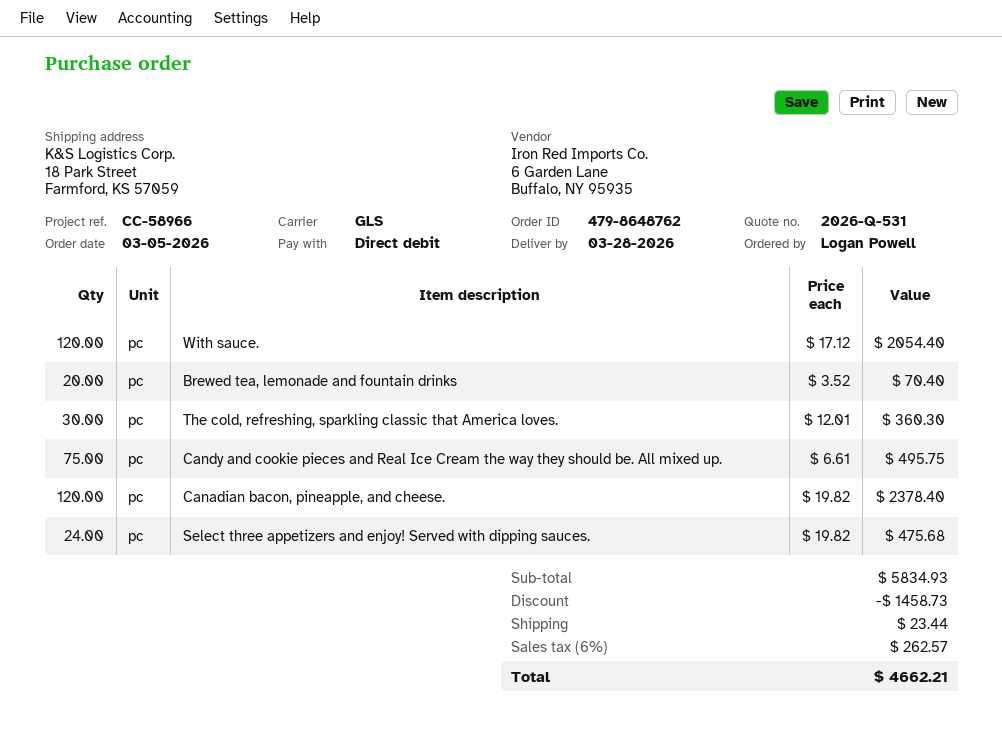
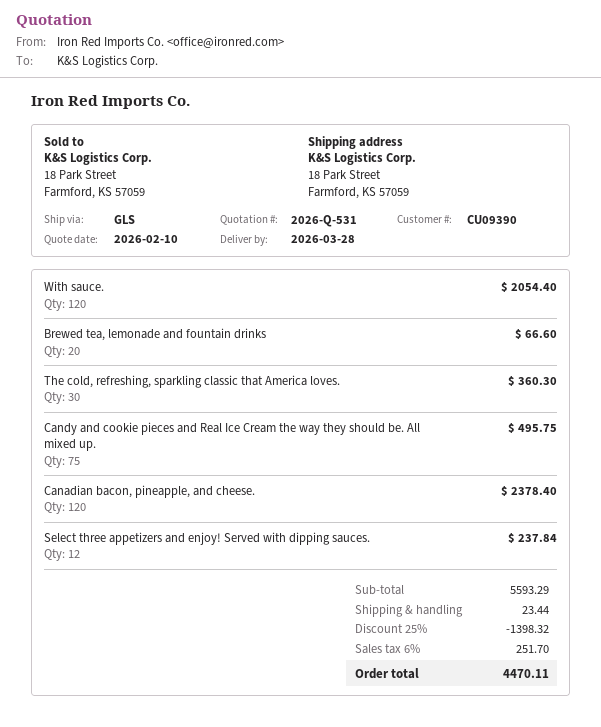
Brewed tea, lemonade and fountain drinks: 20 for 70.40 -> 20 for 66.60
Select three appetizers and enjoy! Served with dipping sauces.: 24 for 475.68 -> 12 for 237.84
subtotal: 5834.93 -> 5593.29
discount: 1458.73 -> 1398.32
tax: 6% = 262.57 -> 6% = 251.70
total: 4662.21 -> 4470.11

